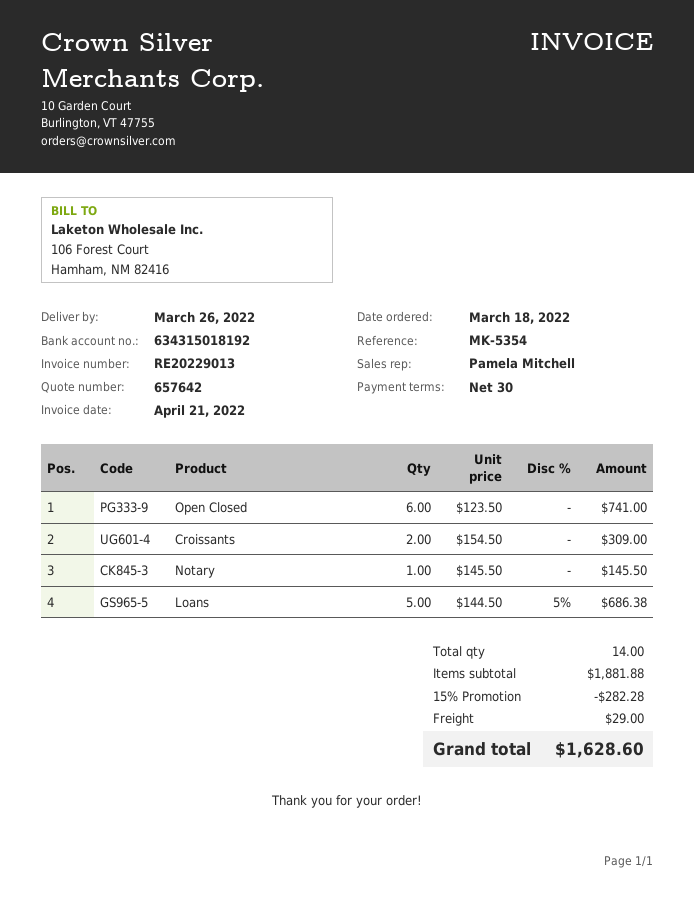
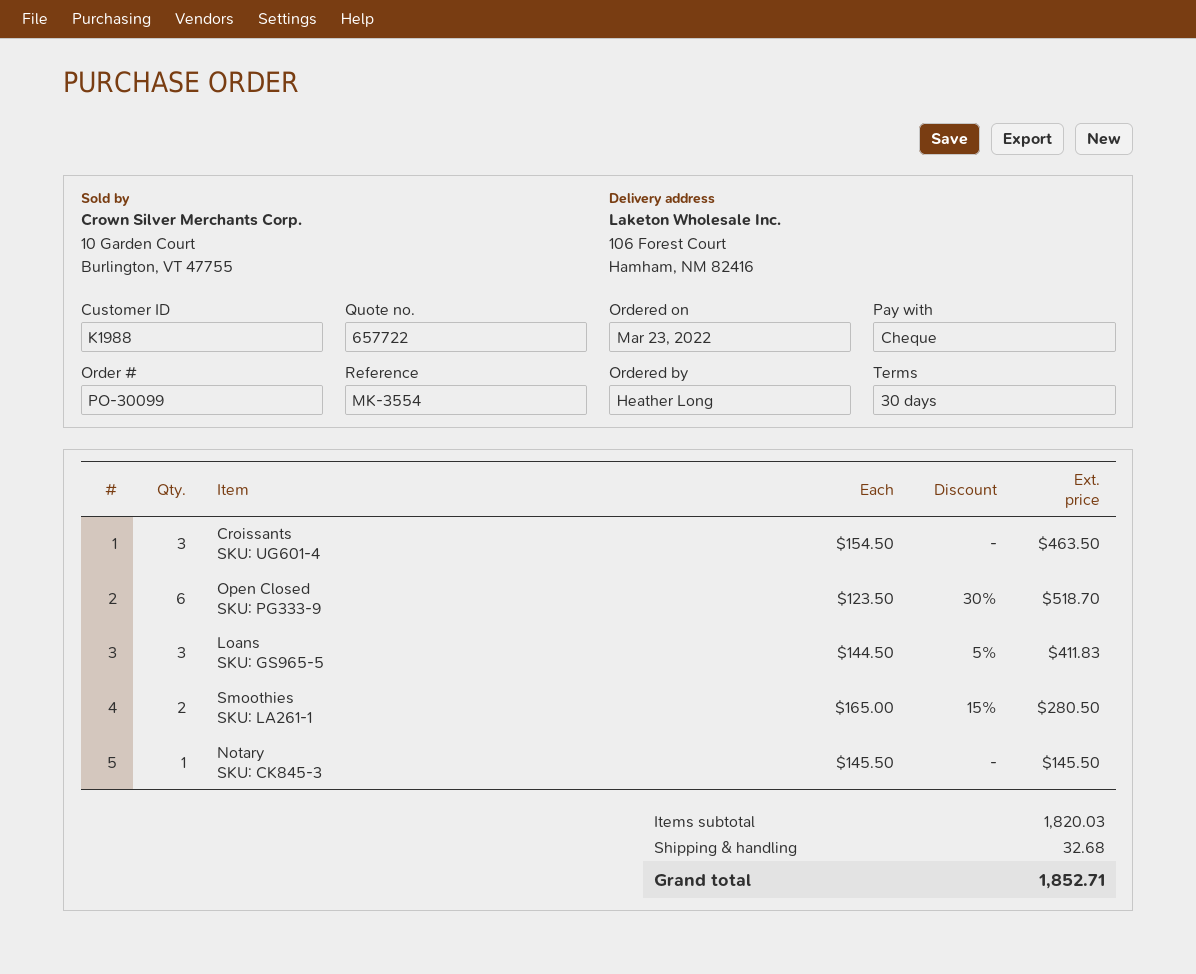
quote number: 657642 -> 657722
order date: 2022-03-18 -> 2022-03-23
reference: MK-5354 -> MK-3554
Open Closed: 6 x 123.50 = 741.00 -> 6 x 123.50 - 30% = 518.70
Croissants: 2 x 154.50 = 309.00 -> 3 x 154.50 = 463.50
Loans: 5 x 144.50 - 5% = 686.38 -> 3 x 144.50 - 5% = 411.83
Smoothies: none -> 2 x 165.00 - 15% = 280.50
subtotal: 1881.88 -> 1820.03
discount: 15% = 282.28 -> none
shipping: 29.00 -> 32.68
total: 1628.60 -> 1852.71

